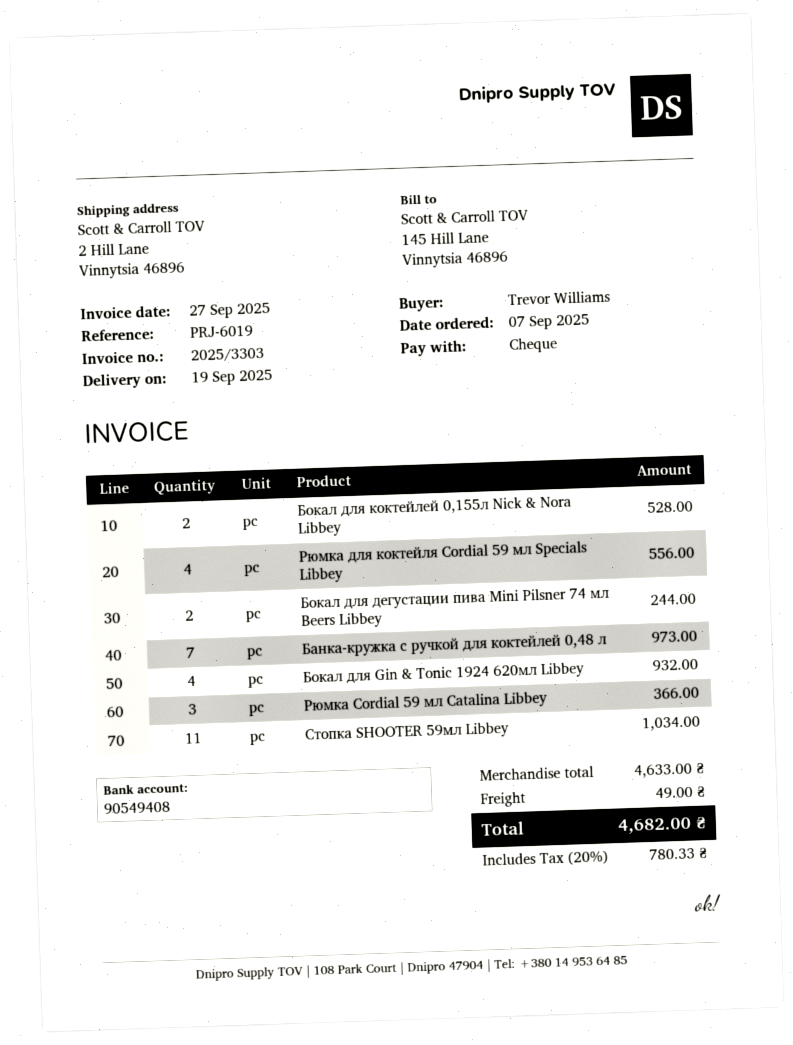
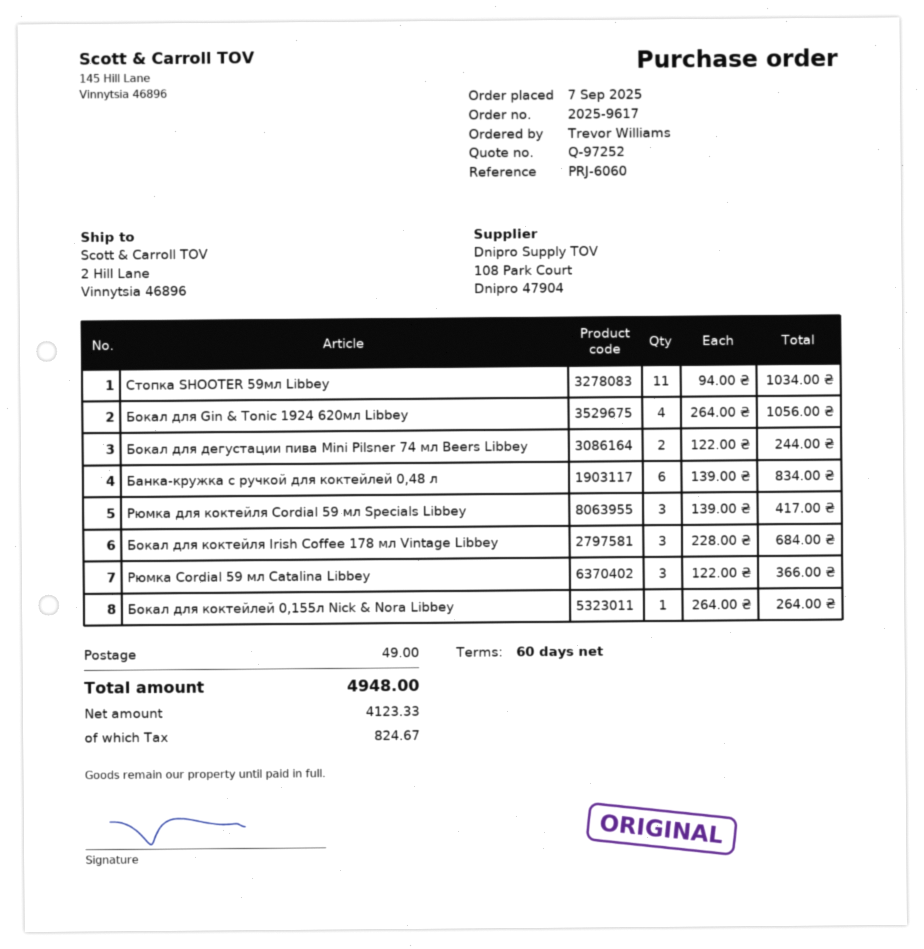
reference: PRJ-6019 -> PRJ-6060
Бокал для коктейлей 0,155л Nick & Nora Libbey: 2 for 528.00 -> 1 for 264.00
Рюмка для коктейля Cordial 59 мл Specials Libbey: 4 for 556.00 -> 3 for 417.00
Банка-кружка c ручкой для коктейлей 0,48 л: 7 for 973.00 -> 6 for 834.00
Бокал для Gin & Tonic 1924 620мл Libbey: 4 for 932.00 -> 4 for 1056.00
Бокал для коктейля Irish Coffee 178 мл Vintage Libbey: none -> 3 for 684.00
tax: 780.33 -> 824.67
total: 4682.00 -> 4948.00

